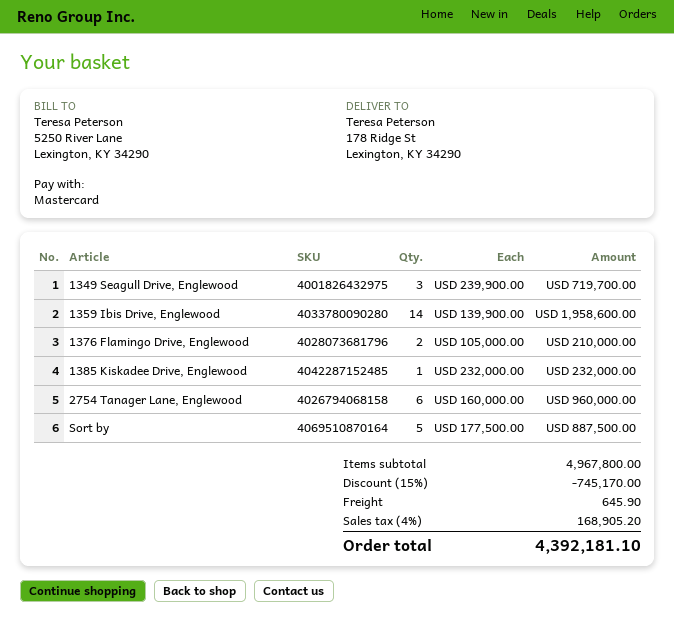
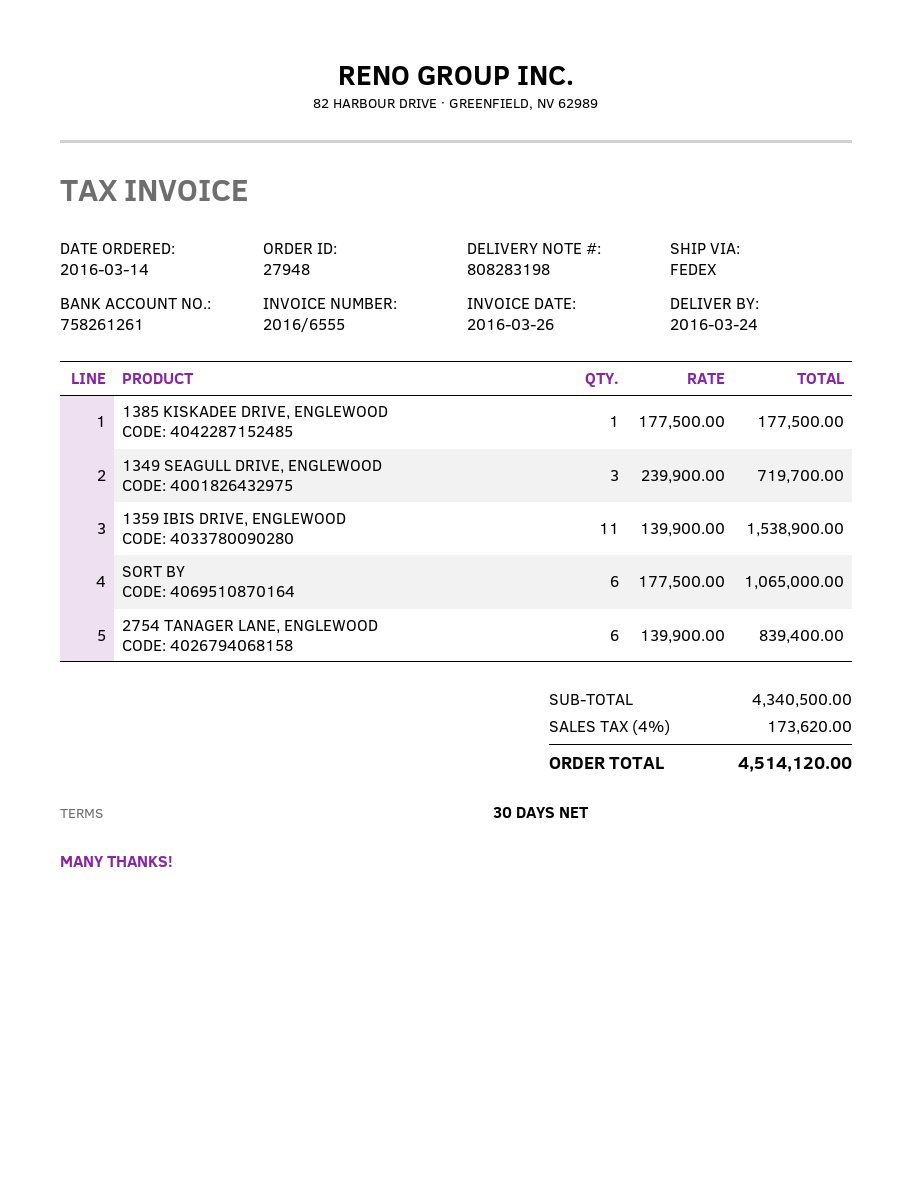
1359 Ibis Drive, Englewood: 14 x 139900.00 = 1958600.00 -> 11 x 139900.00 = 1538900.00
1376 Flamingo Drive, Englewood: 2 x 105000.00 = 210000.00 -> none
1385 Kiskadee Drive, Englewood: 1 x 232000.00 = 232000.00 -> 1 x 177500.00 = 177500.00
2754 Tanager Lane, Englewood: 6 x 160000.00 = 960000.00 -> 6 x 139900.00 = 839400.00
Sort by: 5 x 177500.00 = 887500.00 -> 6 x 177500.00 = 1065000.00
subtotal: 4967800.00 -> 4340500.00
discount: 15% = 745170.00 -> none
shipping: 645.90 -> none
tax: 4% = 168905.20 -> 4% = 173620.00
total: 4392181.10 -> 4514120.00

